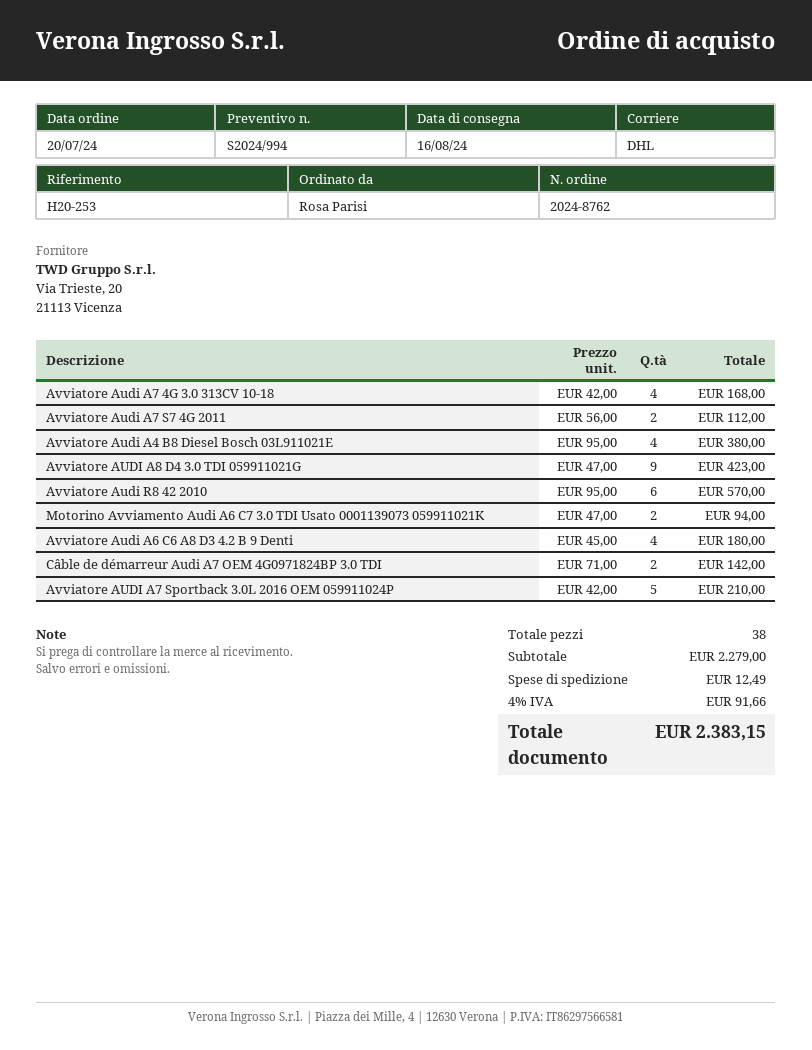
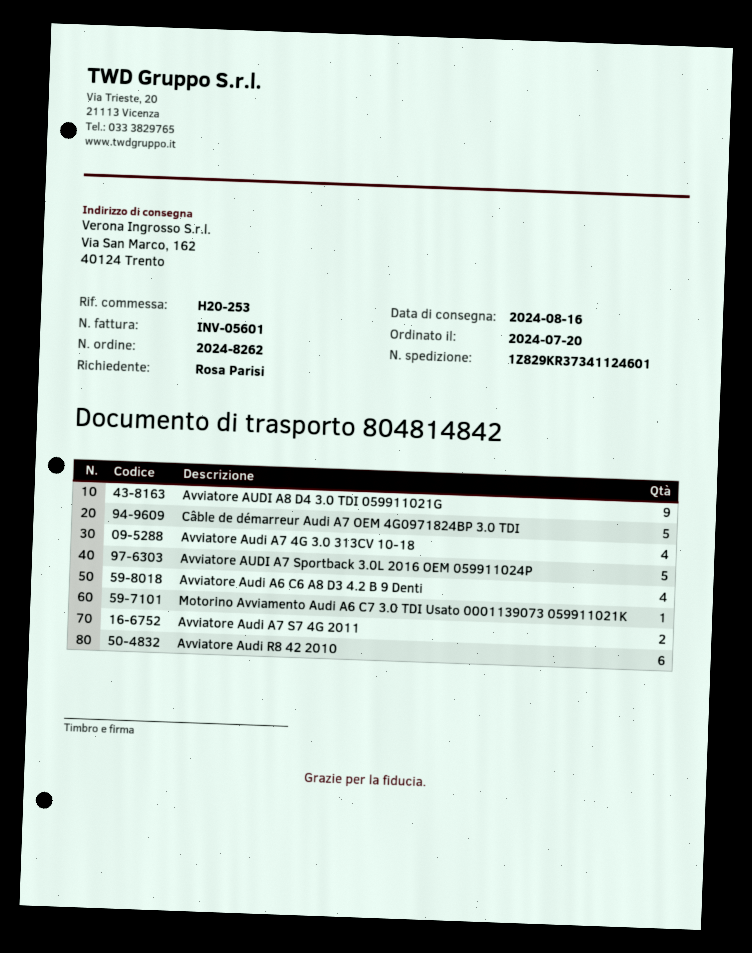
order number: 2024-8762 -> 2024-8262
Avviatore Audi A4 B8 Diesel Bosch 03L911021E: 4 -> none
Motorino Avviamento Audi A6 C7 3.0 TDI Usato 0001139073 059911021K: 2 -> 1
Câble de démarreur Audi A7 OEM 4G0971824BP 3.0 TDI: 2 -> 5

